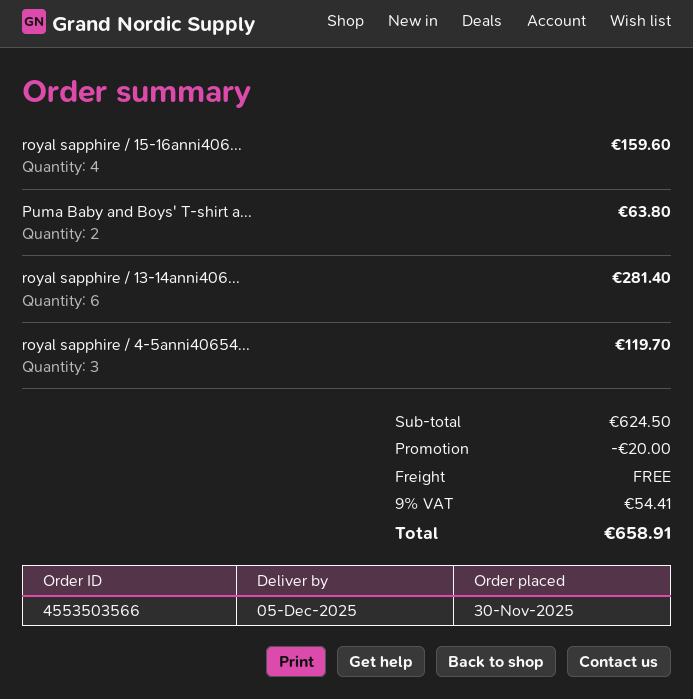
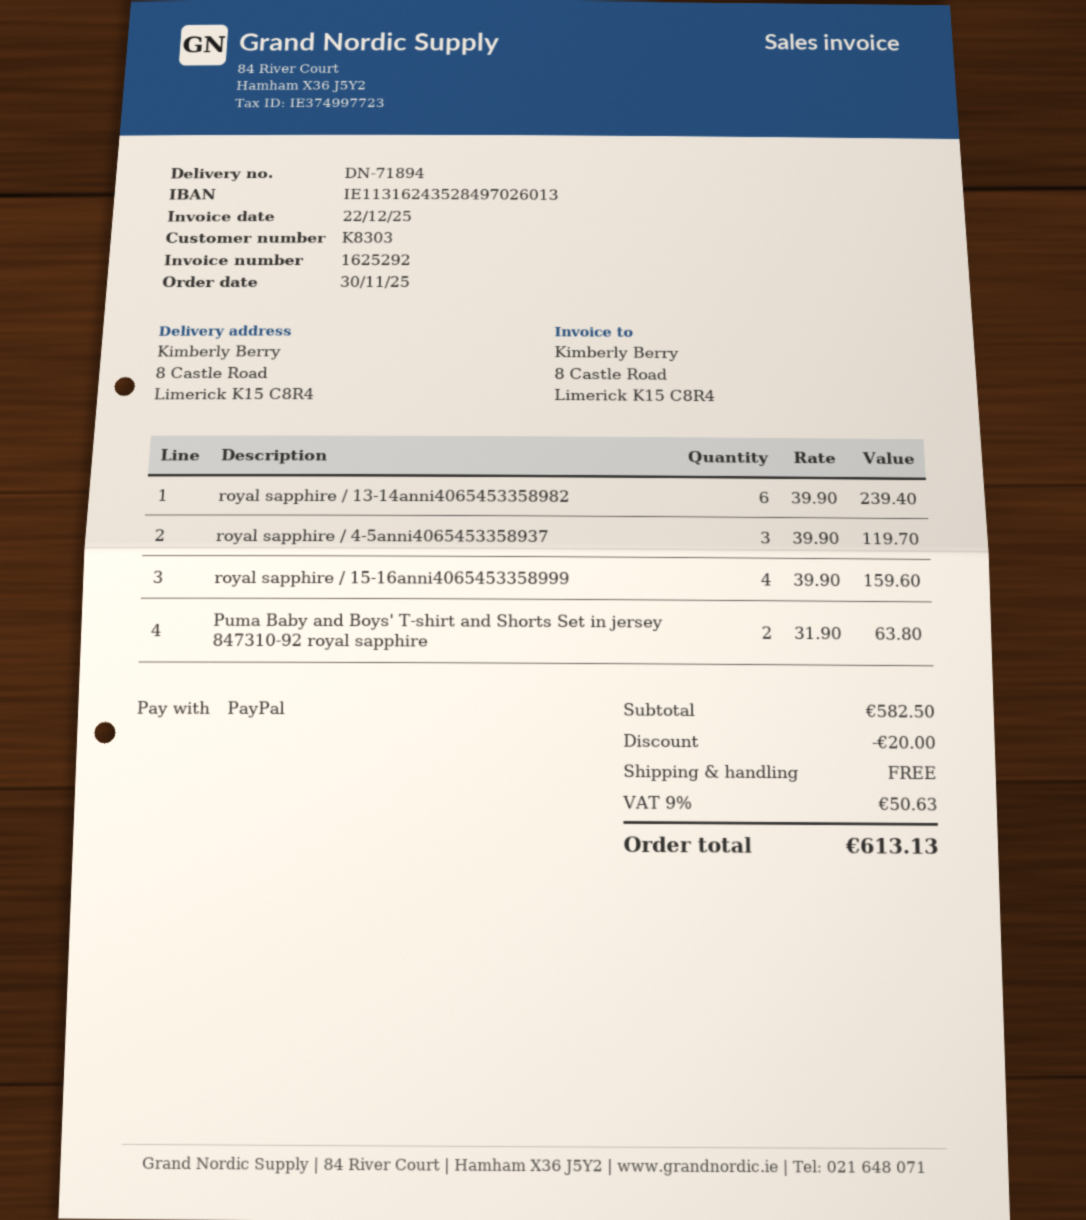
royal sapphire / 13-14anni406...: 6 for 281.40 -> 6 for 239.40
subtotal: 624.50 -> 582.50
tax: 9% = 54.41 -> 9% = 50.63
total: 658.91 -> 613.13

